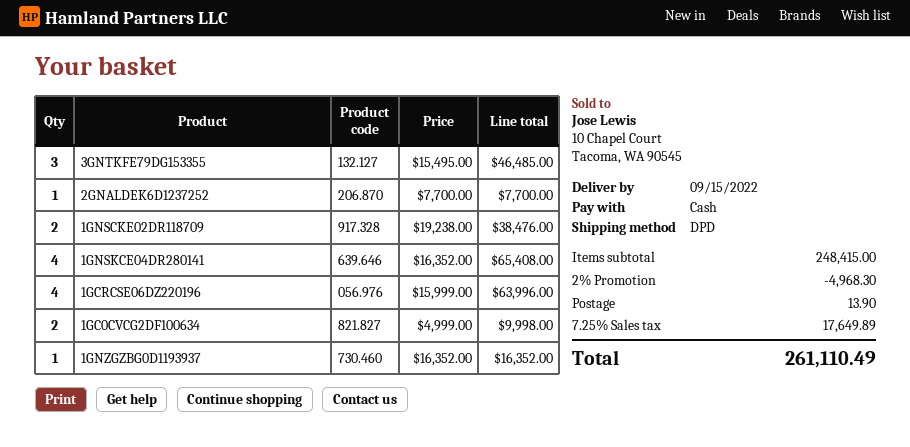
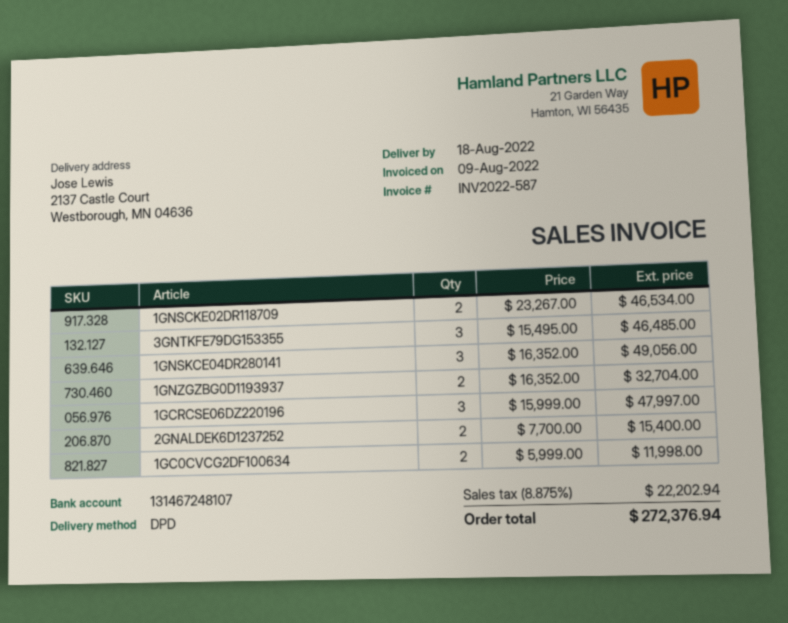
delivery date: 2022-09-15 -> 2022-08-18
2GNALDEK6D1237252: 1 x 7700.00 = 7700.00 -> 2 x 7700.00 = 15400.00
1GNSCKE02DR118709: 2 x 19238.00 = 38476.00 -> 2 x 23267.00 = 46534.00
1GNSKCE04DR280141: 4 x 16352.00 = 65408.00 -> 3 x 16352.00 = 49056.00
1GCRCSE06DZ220196: 4 x 15999.00 = 63996.00 -> 3 x 15999.00 = 47997.00
1GC0CVCG2DF100634: 2 x 4999.00 = 9998.00 -> 2 x 5999.00 = 11998.00
1GNZGZBG0D1193937: 1 x 16352.00 = 16352.00 -> 2 x 16352.00 = 32704.00
discount: 2% = 4968.30 -> none
shipping: 13.90 -> none
tax: 7.25% = 17649.89 -> 8.875% = 22202.94
total: 261110.49 -> 272376.94

